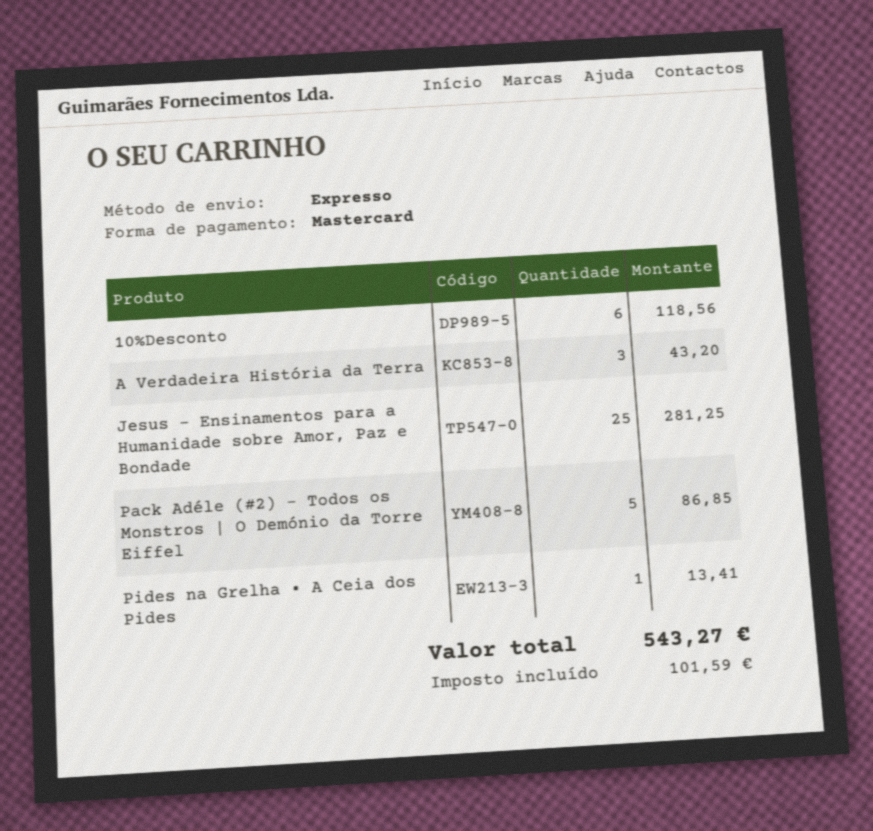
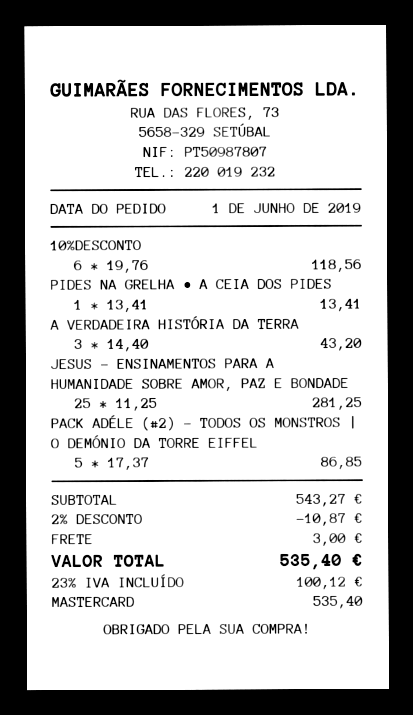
discount: none -> 2% = 10.87
shipping: none -> 3.00
tax: 101.59 -> 100.12
total: 543.27 -> 535.40

